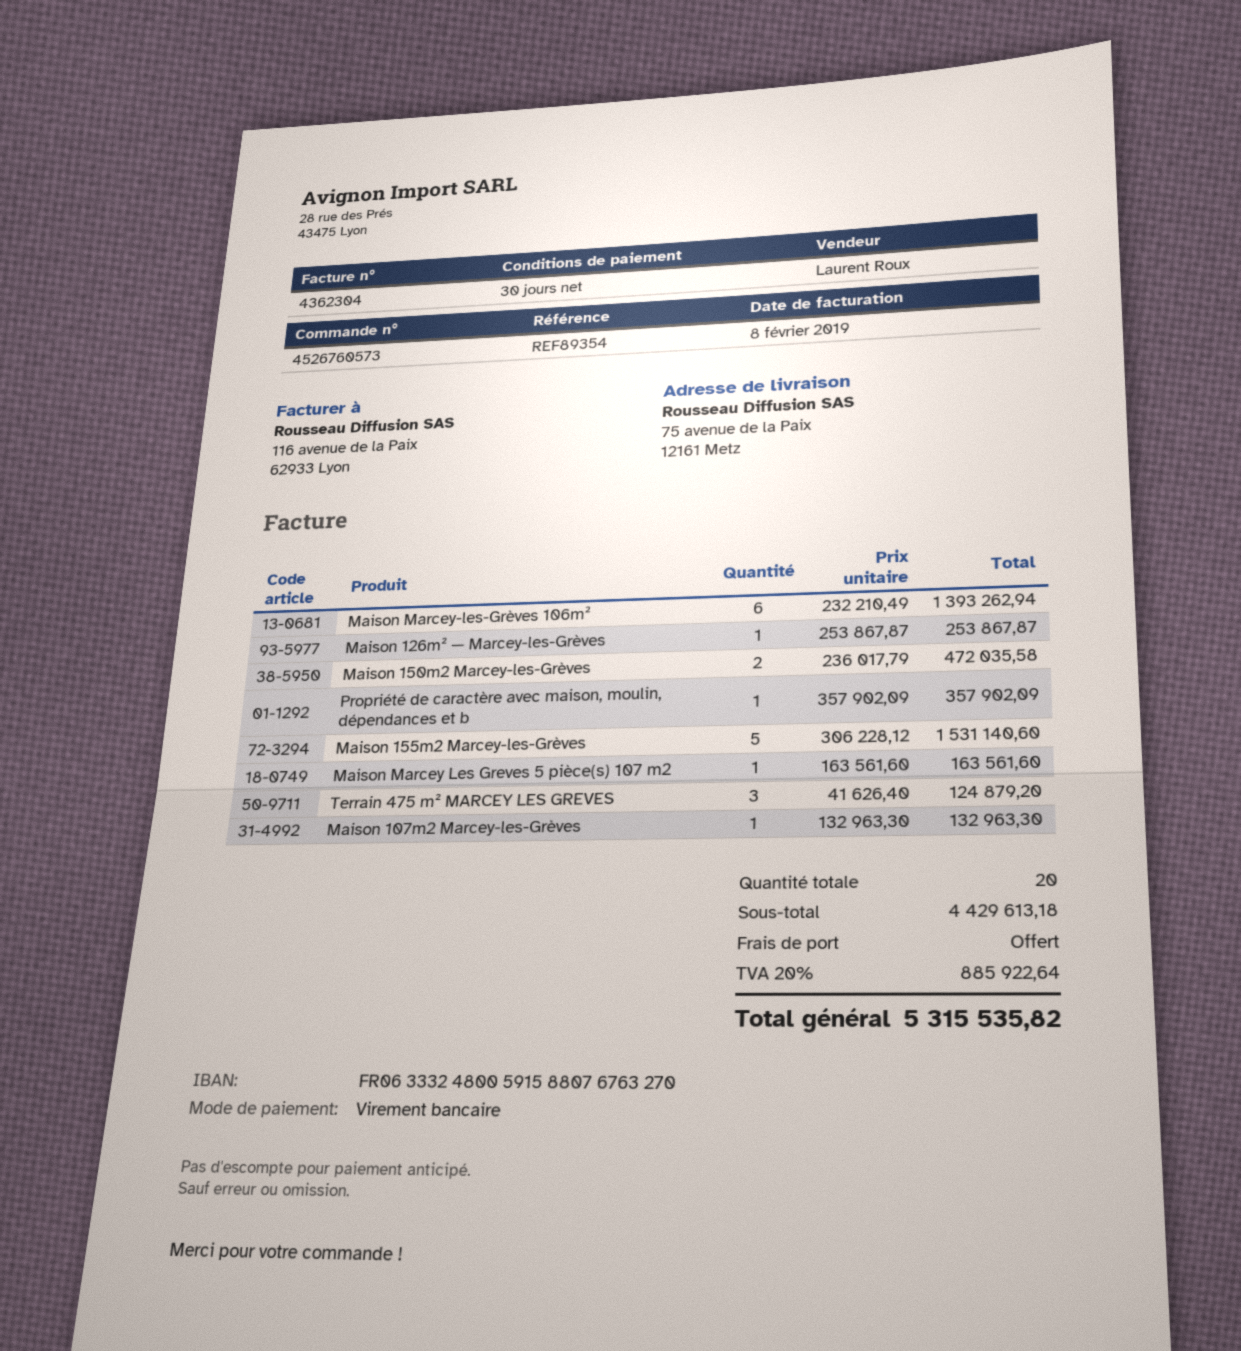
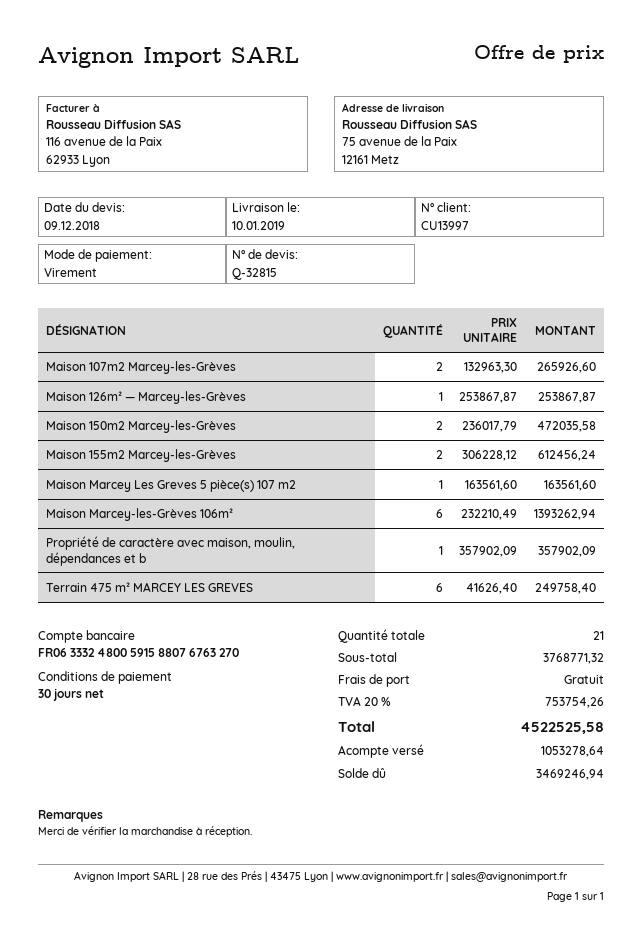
Maison 155m2 Marcey-les-Grèves: 5 x 306228.12 = 1531140.60 -> 2 x 306228.12 = 612456.24
Terrain 475 m² MARCEY LES GREVES: 3 x 41626.40 = 124879.20 -> 6 x 41626.40 = 249758.40
Maison 107m2 Marcey-les-Grèves: 1 x 132963.30 = 132963.30 -> 2 x 132963.30 = 265926.60
total quantity: 20 -> 21
subtotal: 4429613.18 -> 3768771.32
tax: 20% = 885922.64 -> 20% = 753754.26
total: 5315535.82 -> 4522525.58

